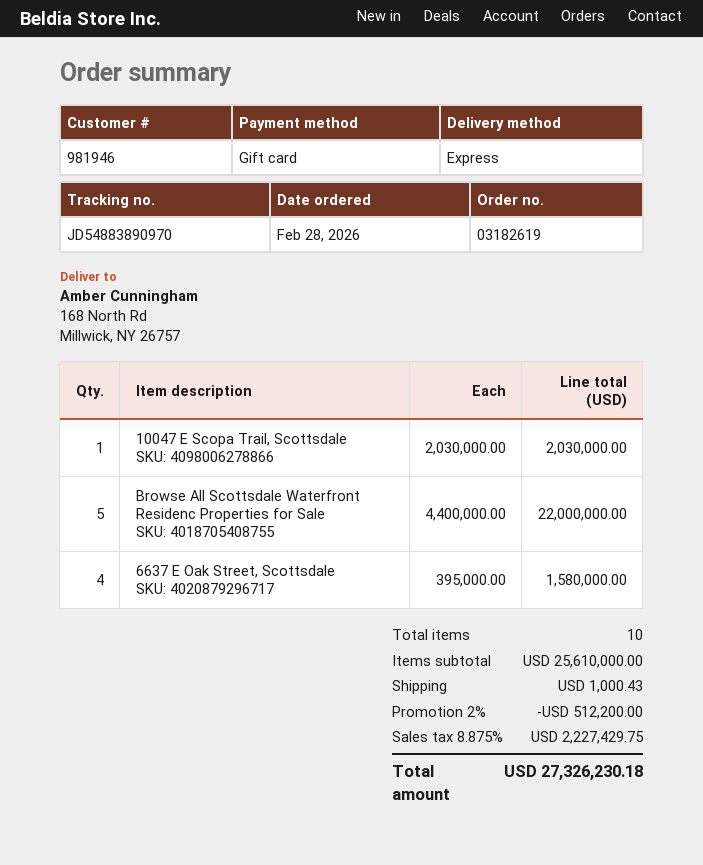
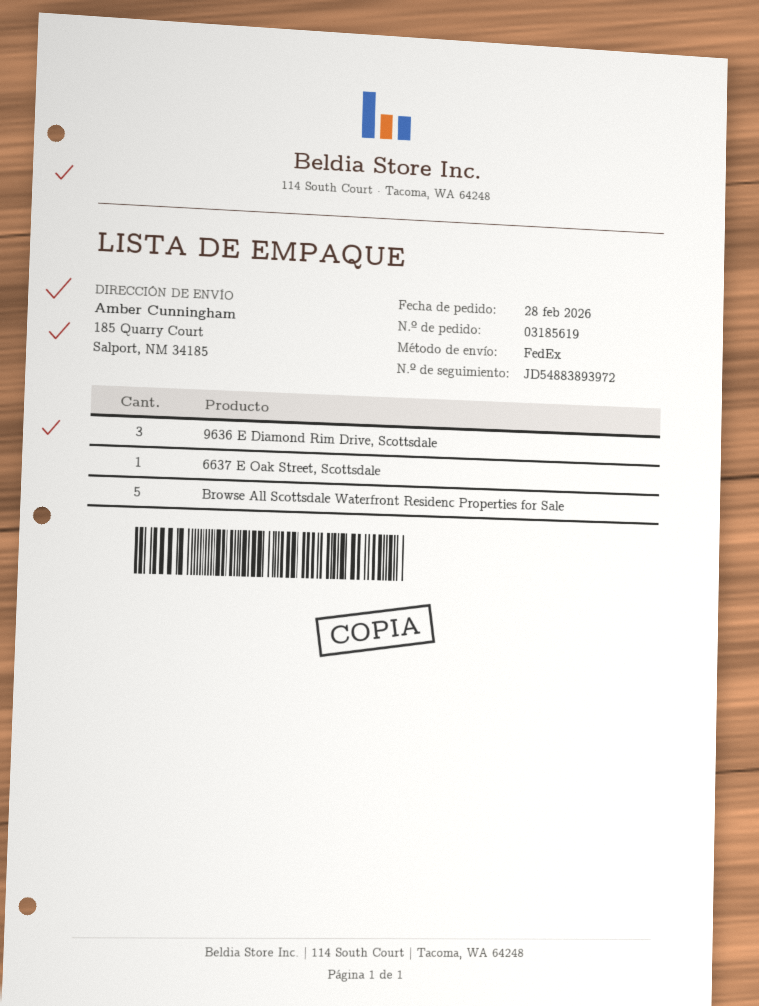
order number: 03182619 -> 03185619
shipping method: express -> FedEx
tracking number: JD54883890970 -> JD54883893972
ship to: 168 North Rd, Millwick, NY 26757 -> 185 Quarry Court, Salport, NM 34185
10047 E Scopa Trail, Scottsdale: 1 -> none
6637 E Oak Street, Scottsdale: 4 -> 1
9636 E Diamond Rim Drive, Scottsdale: none -> 3

